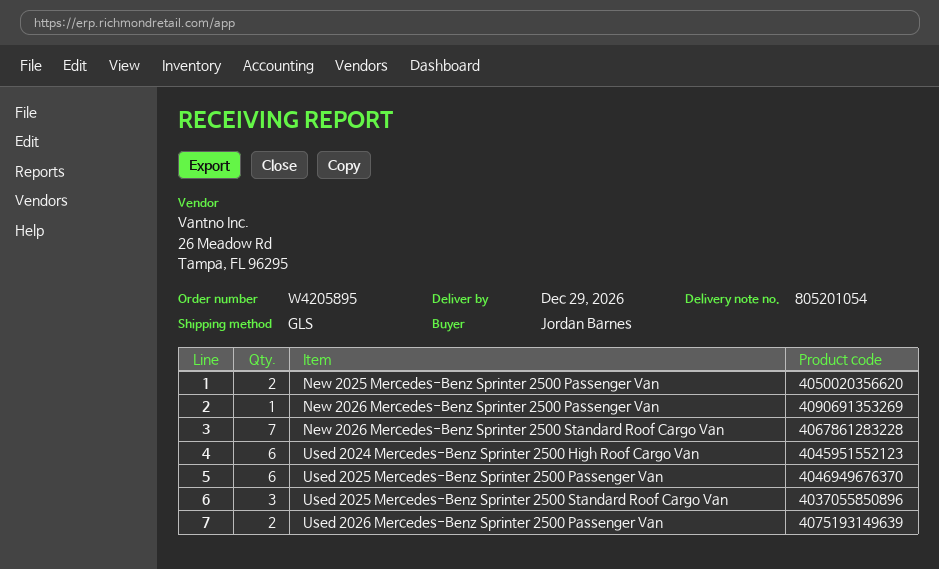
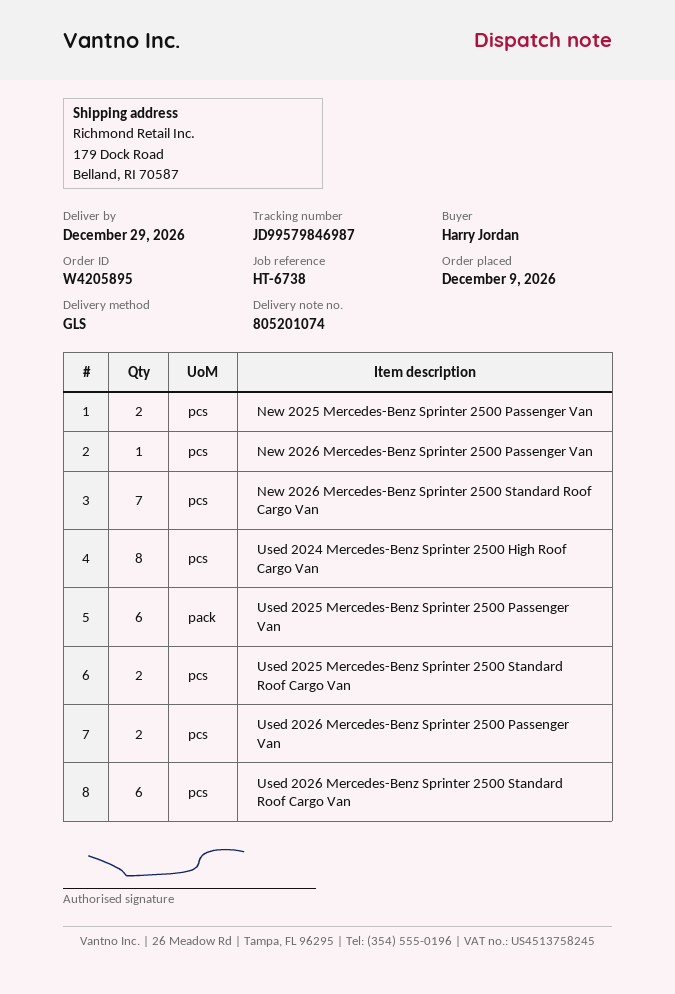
delivery note number: 805201054 -> 805201074
ordered by: Jordan Barnes -> Harry Jordan
Used 2024 Mercedes-Benz Sprinter 2500 High Roof Cargo Van: 6 -> 8
Used 2025 Mercedes-Benz Sprinter 2500 Standard Roof Cargo Van: 3 -> 2
Used 2026 Mercedes-Benz Sprinter 2500 Standard Roof Cargo Van: none -> 6

